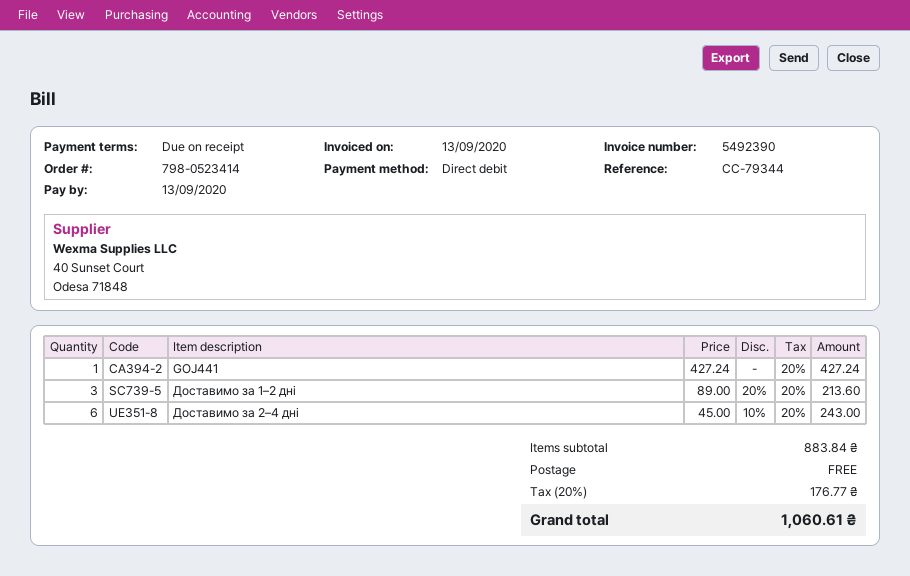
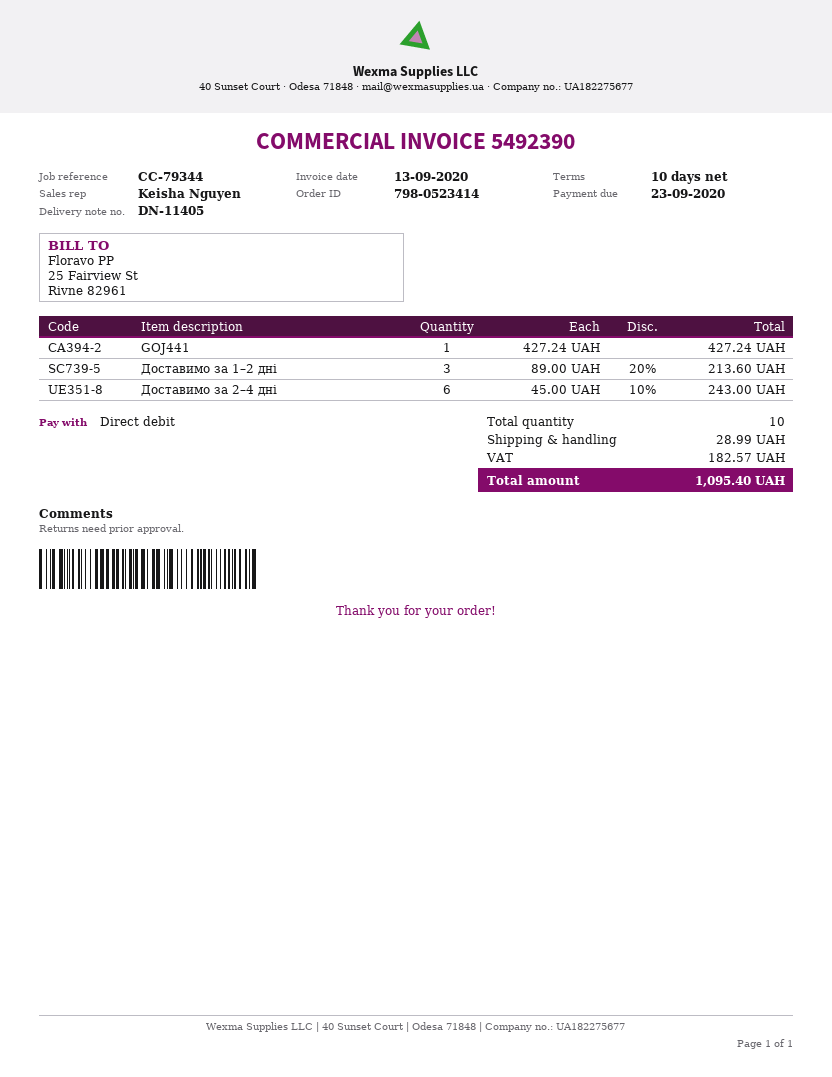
payment terms: on receipt -> 10 days
due date: 2020-09-13 -> 2020-09-23
shipping: 0.00 -> 28.99
tax: 176.77 -> 182.57
total: 1060.61 -> 1095.40

